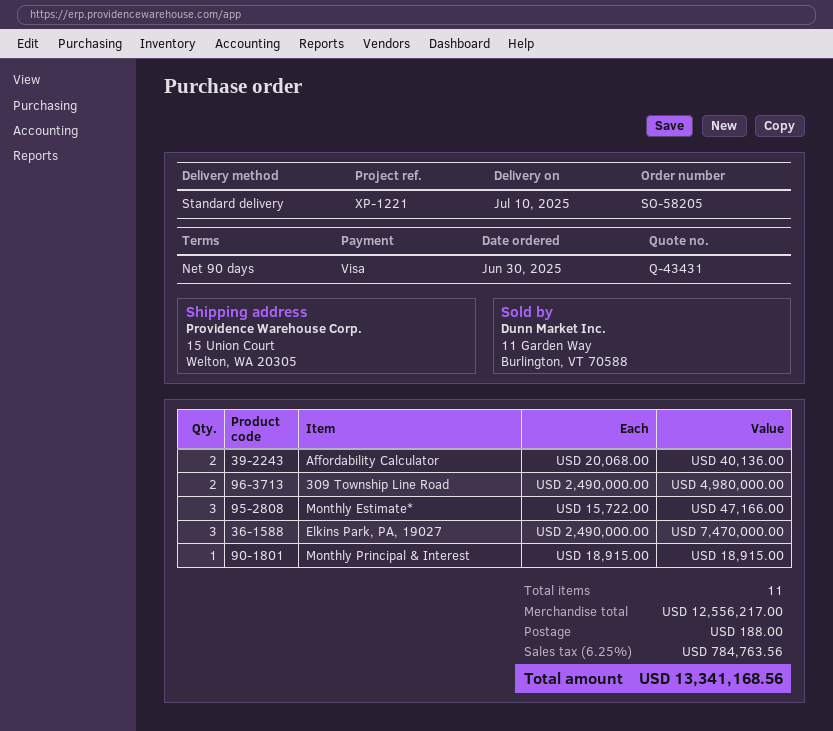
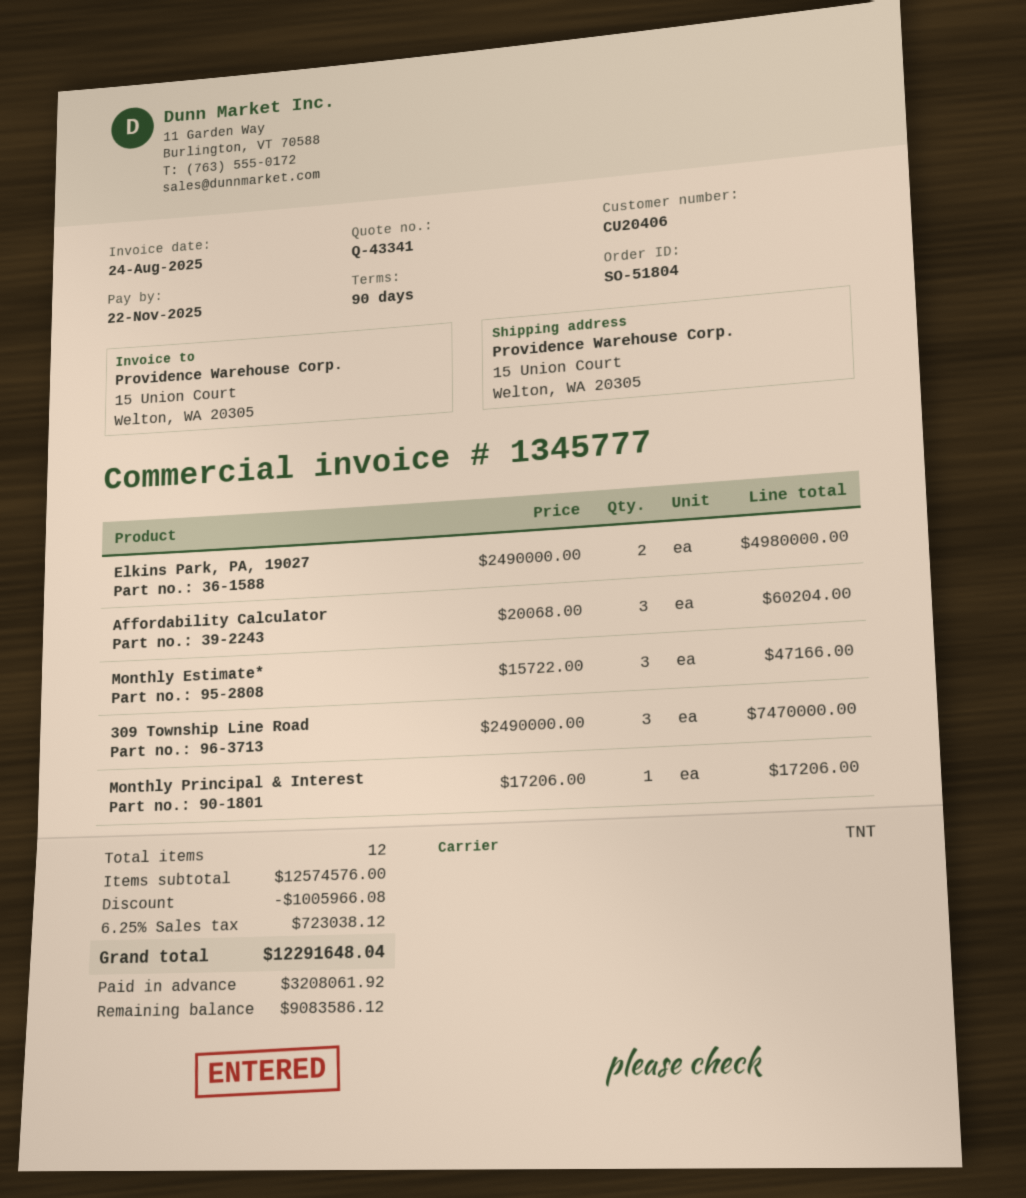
quote number: Q-43431 -> Q-43341
order number: SO-58205 -> SO-51804
shipping method: standard -> TNT
Affordability Calculator: 2 x 20068.00 = 40136.00 -> 3 x 20068.00 = 60204.00
309 Township Line Road: 2 x 2490000.00 = 4980000.00 -> 3 x 2490000.00 = 7470000.00
Elkins Park, PA, 19027: 3 x 2490000.00 = 7470000.00 -> 2 x 2490000.00 = 4980000.00
Monthly Principal & Interest: 1 x 18915.00 = 18915.00 -> 1 x 17206.00 = 17206.00
total quantity: 11 -> 12
subtotal: 12556217.00 -> 12574576.00
discount: none -> 1005966.08
shipping: 188.00 -> none
tax: 6.25% = 784763.56 -> 6.25% = 723038.12
total: 13341168.56 -> 12291648.04

